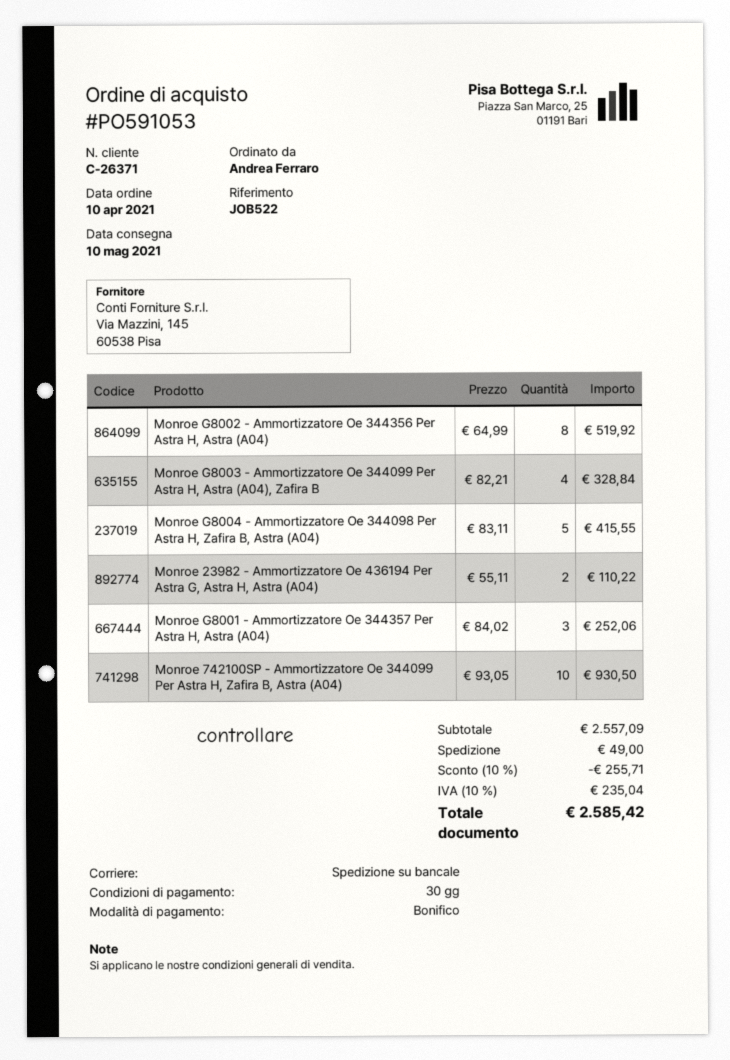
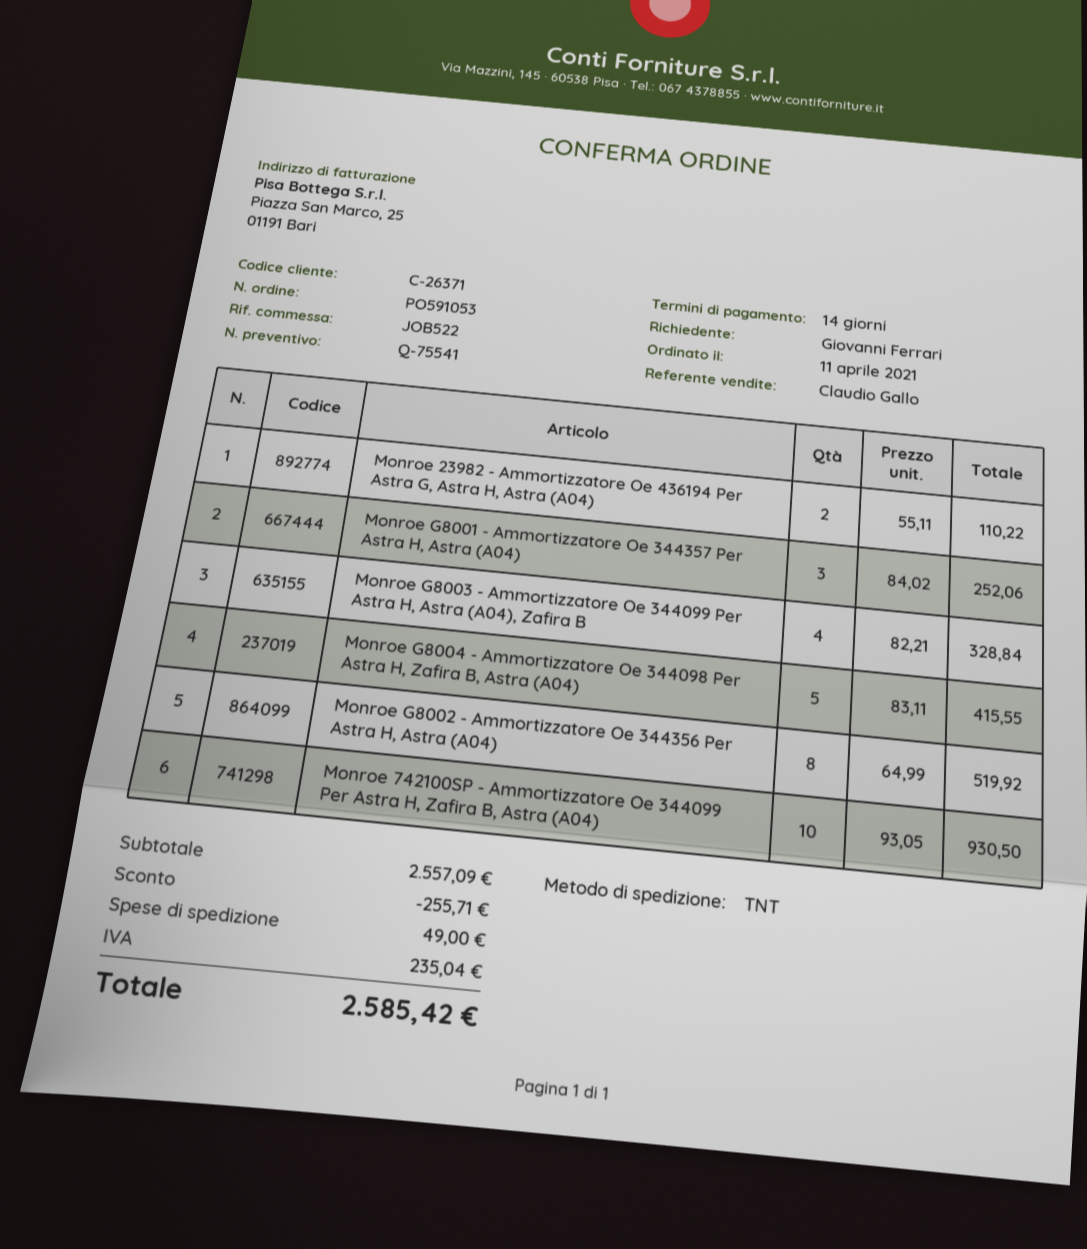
order date: 2021-04-10 -> 2021-04-11
payment terms: 30 days -> 14 days
ordered by: Andrea Ferraro -> Giovanni Ferrari
shipping method: pallet freight -> TNT

